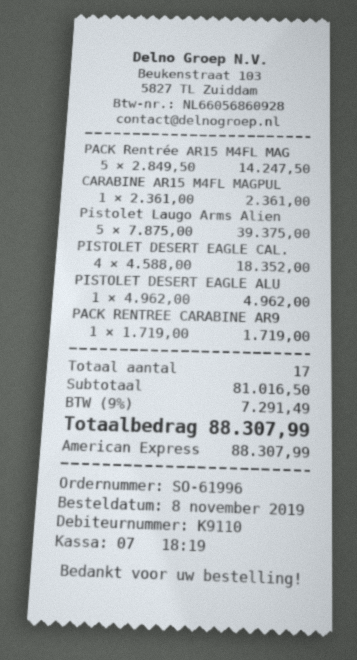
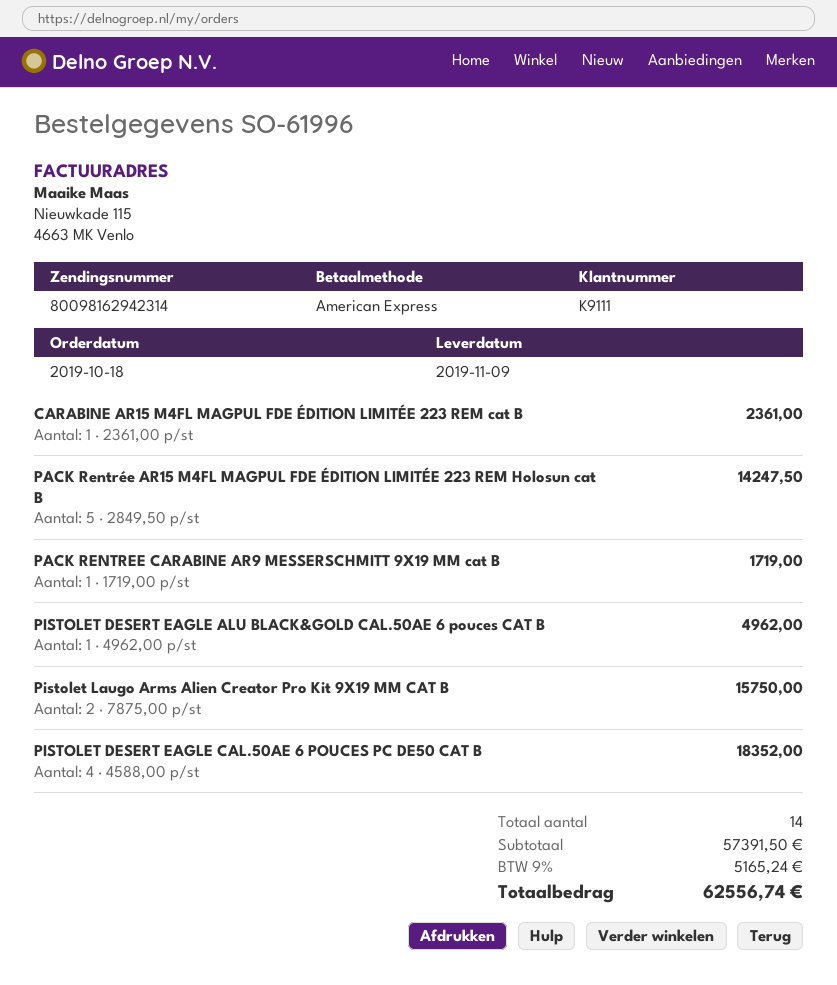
order date: 2019-11-08 -> 2019-10-18
customer number: K9110 -> K9111
Pistolet Laugo Arms Alien: 5 x 7875.00 = 39375.00 -> 2 x 7875.00 = 15750.00
total quantity: 17 -> 14
subtotal: 81016.50 -> 57391.50
tax: 9% = 7291.49 -> 9% = 5165.24
total: 88307.99 -> 62556.74

